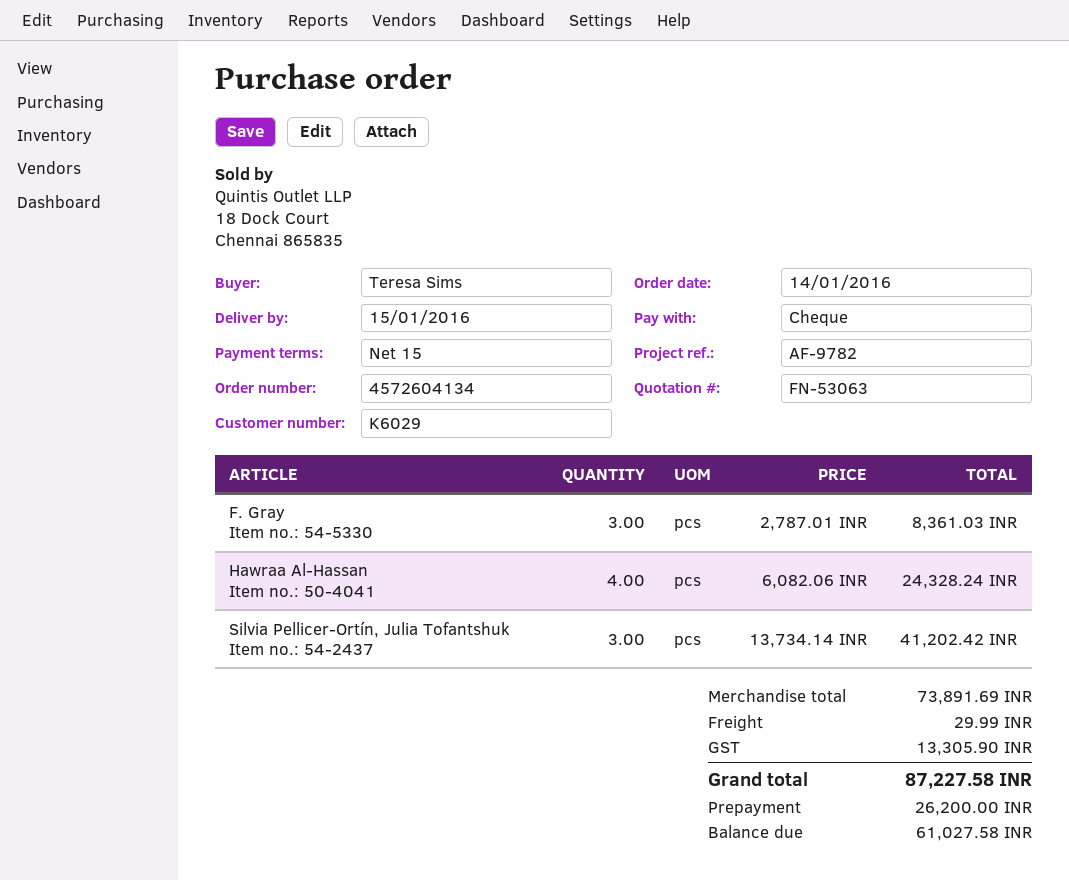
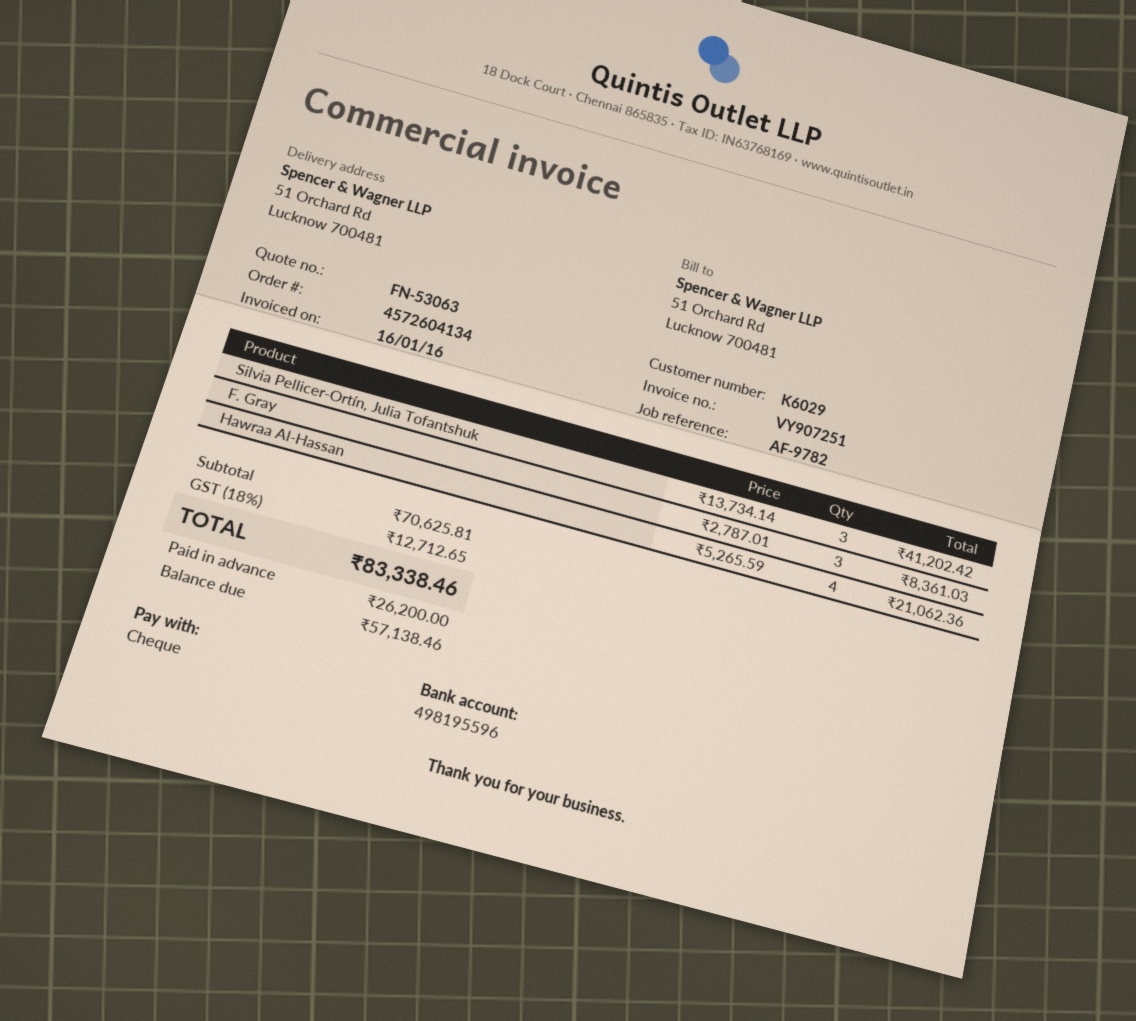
Hawraa Al-Hassan: 4 x 6082.06 = 24328.24 -> 4 x 5265.59 = 21062.36
subtotal: 73891.69 -> 70625.81
shipping: 29.99 -> none
tax: 13305.90 -> 12712.65
total: 87227.58 -> 83338.46
balance: 61027.58 -> 57138.46

